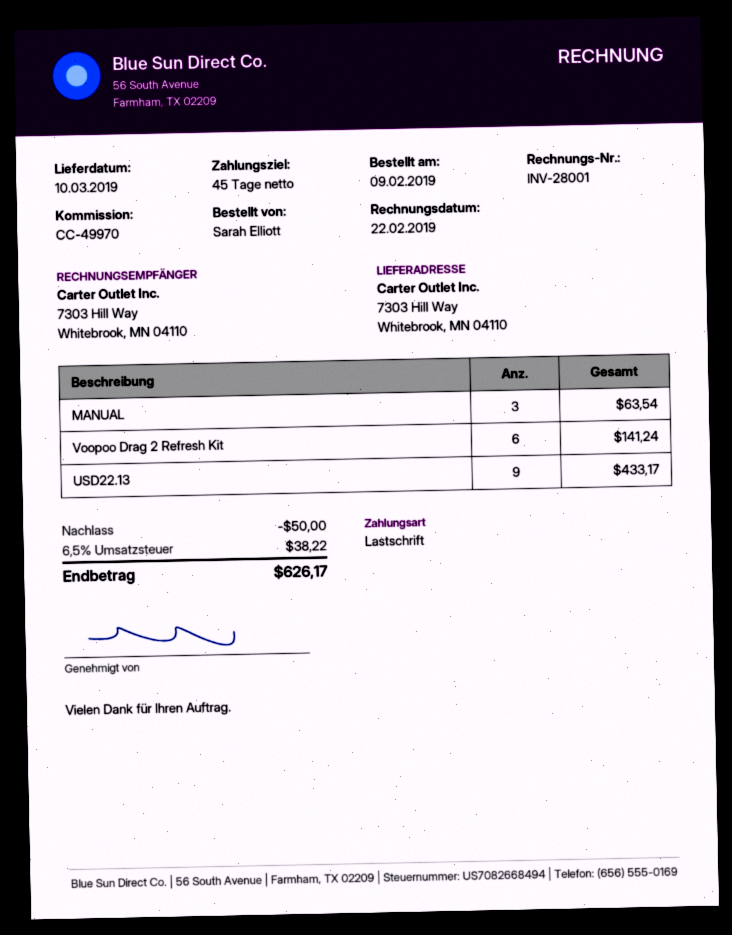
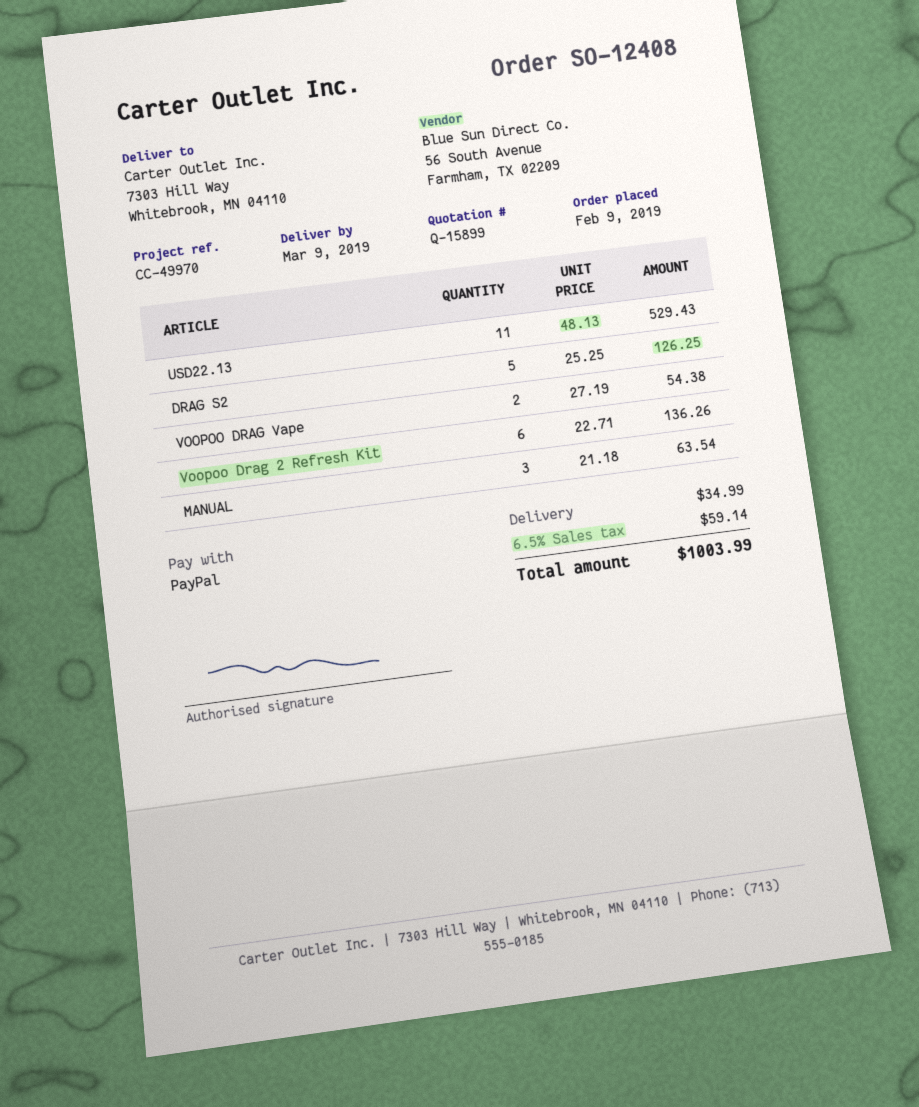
delivery date: 2019-03-10 -> 2019-03-09
payment method: direct debit -> PayPal
Voopoo Drag 2 Refresh Kit: 6 for 141.24 -> 6 for 136.26
USD22.13: 9 for 433.17 -> 11 for 529.43
DRAG S2: none -> 5 for 126.25
VOOPOO DRAG Vape: none -> 2 for 54.38
discount: 50.00 -> none
shipping: none -> 34.99
tax: 6.5% = 38.22 -> 6.5% = 59.14
total: 626.17 -> 1003.99

